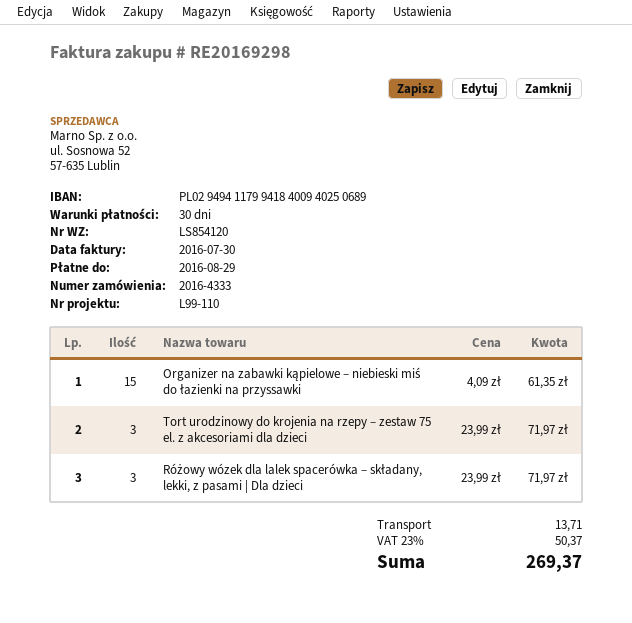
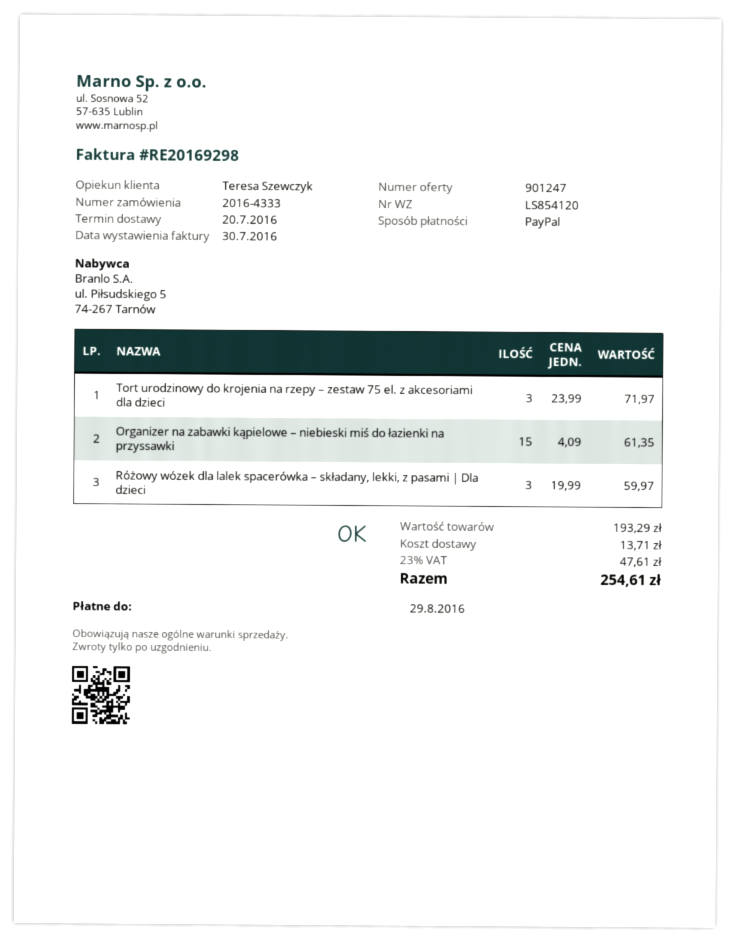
Różowy wózek dla lalek spacerówka – składany, lekki, z pasami | Dla dzieci: 3 x 23.99 = 71.97 -> 3 x 19.99 = 59.97
tax: 23% = 50.37 -> 23% = 47.61
total: 269.37 -> 254.61

